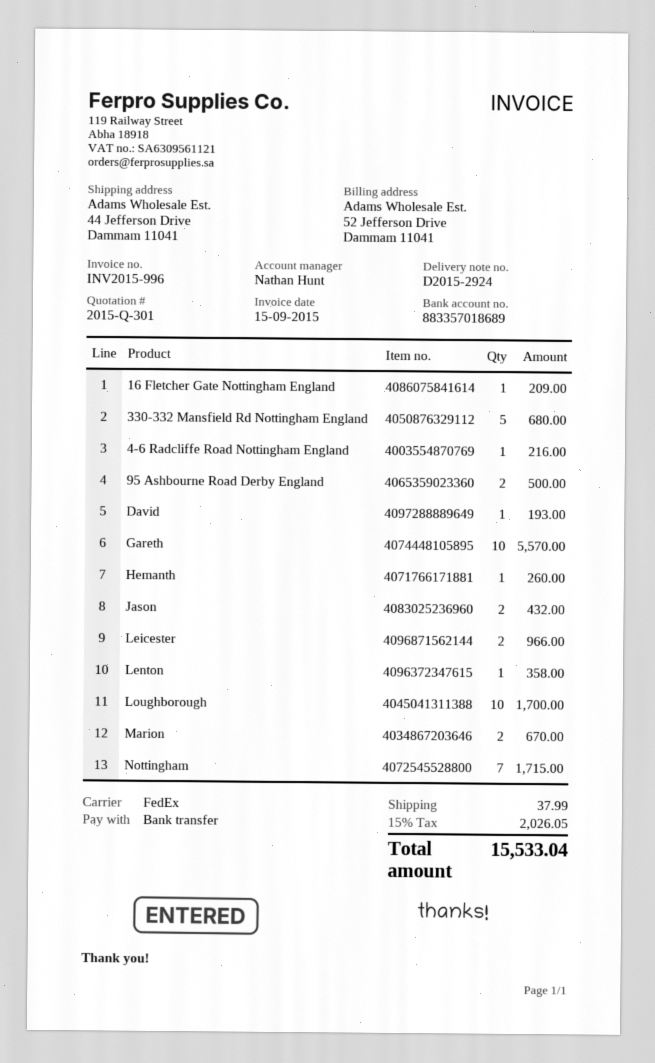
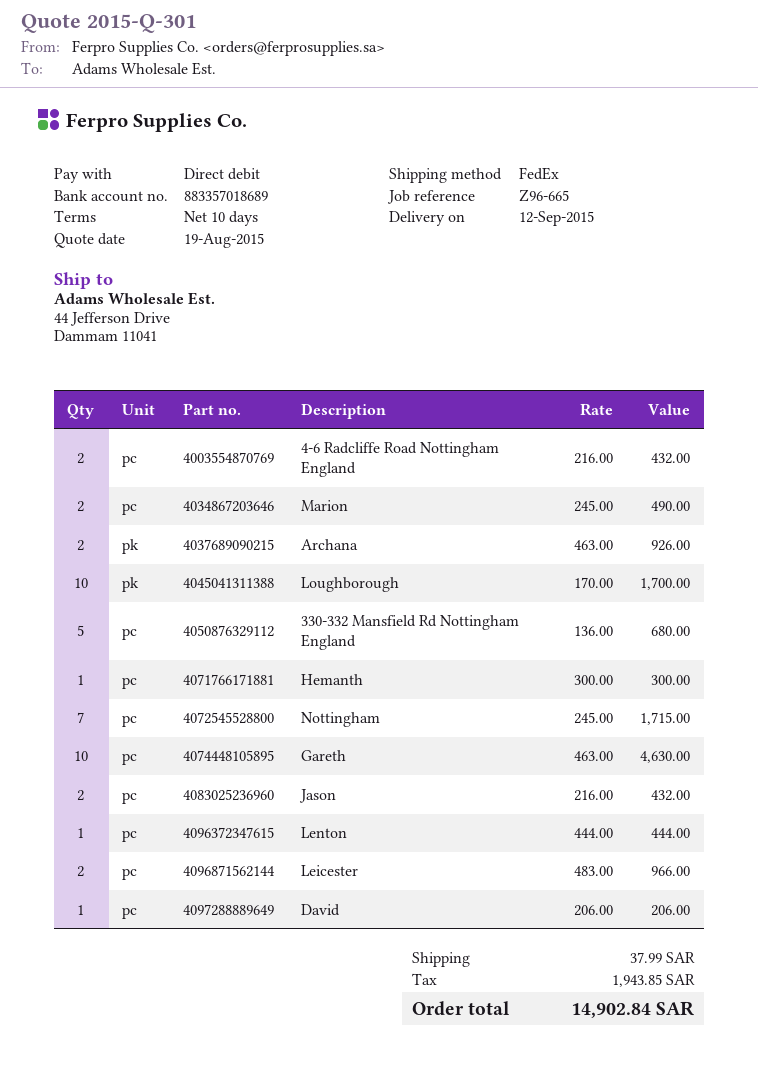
payment method: bank transfer -> direct debit
16 Fletcher Gate Nottingham England: 1 for 209.00 -> none
4-6 Radcliffe Road Nottingham England: 1 for 216.00 -> 2 for 432.00
95 Ashbourne Road Derby England: 2 for 500.00 -> none
David: 1 for 193.00 -> 1 for 206.00
Gareth: 10 for 5570.00 -> 10 for 4630.00
Hemanth: 1 for 260.00 -> 1 for 300.00
Lenton: 1 for 358.00 -> 1 for 444.00
Marion: 2 for 670.00 -> 2 for 490.00
Archana: none -> 2 for 926.00
tax: 2026.05 -> 1943.85
total: 15533.04 -> 14902.84

